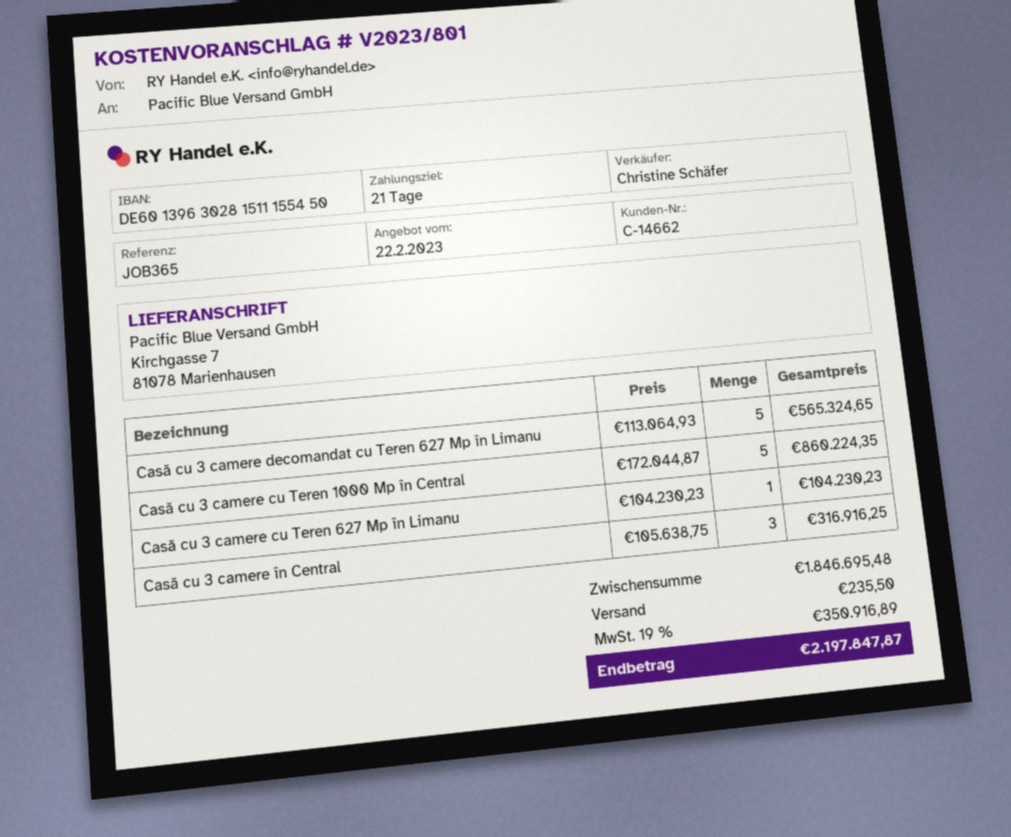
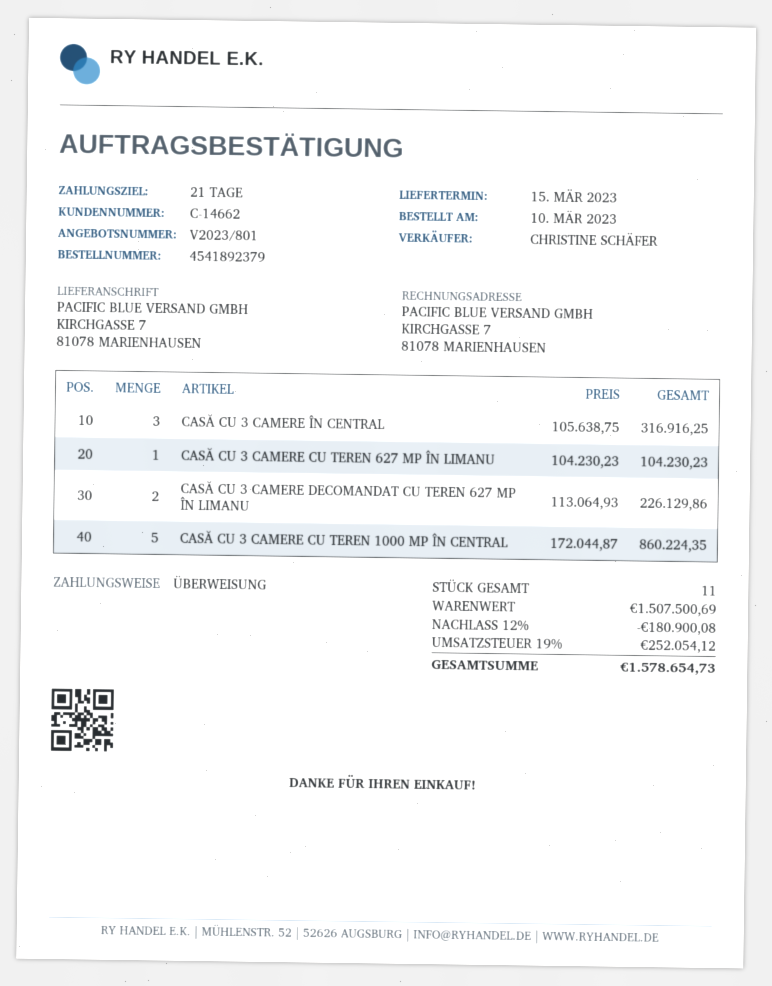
Casă cu 3 camere decomandat cu Teren 627 Mp în Limanu: 5 x 113064.93 = 565324.65 -> 2 x 113064.93 = 226129.86
subtotal: 1846695.48 -> 1507500.69
discount: none -> 12% = 180900.08
shipping: 235.50 -> none
tax: 19% = 350916.89 -> 19% = 252054.12
total: 2197847.87 -> 1578654.73

